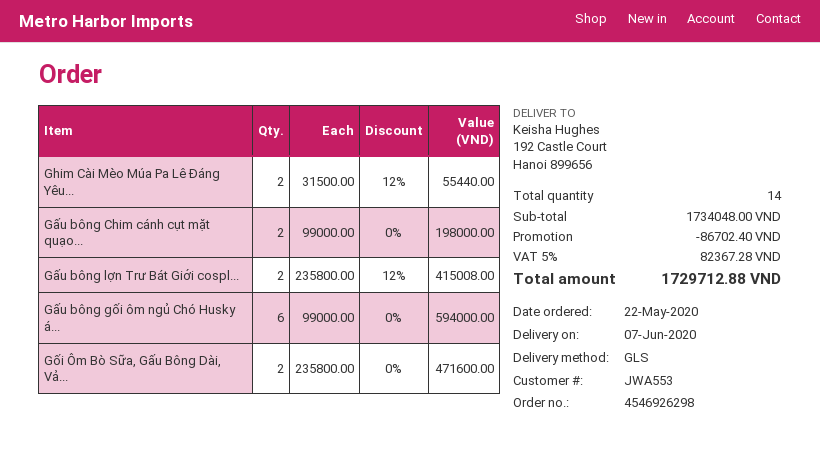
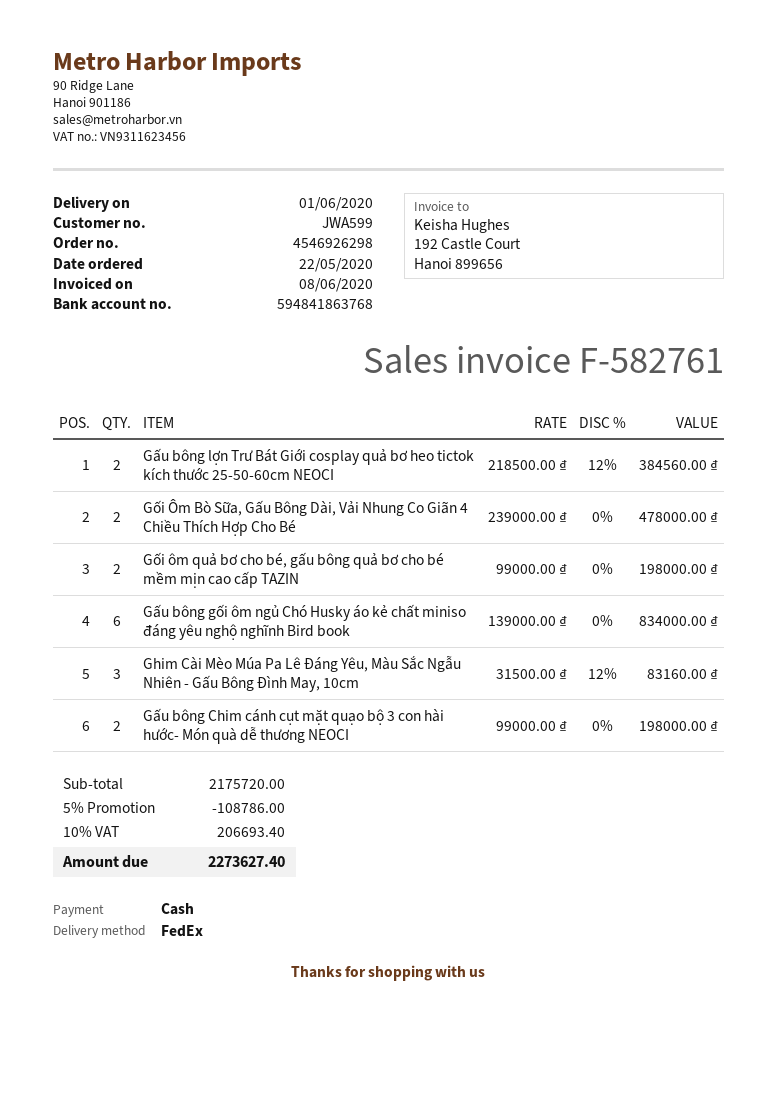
delivery date: 2020-06-07 -> 2020-06-01
customer number: JWA553 -> JWA599
shipping method: GLS -> FedEx
Ghim Cài Mèo Múa Pa Lê Đáng Yêu...: 2 x 31500.00 - 12% = 55440.00 -> 3 x 31500.00 - 12% = 83160.00
Gấu bông lợn Trư Bát Giới cospl...: 2 x 235800.00 - 12% = 415008.00 -> 2 x 218500.00 - 12% = 384560.00
Gấu bông gối ôm ngủ Chó Husky á...: 6 x 99000.00 = 594000.00 -> 6 x 139000.00 = 834000.00
Gối Ôm Bò Sữa, Gấu Bông Dài, Vả...: 2 x 235800.00 = 471600.00 -> 2 x 239000.00 = 478000.00
Gối ôm quả bơ cho bé, gấu bông quả bơ cho bé mềm mịn cao cấp TAZIN: none -> 2 x 99000.00 = 198000.00
subtotal: 1734048.00 -> 2175720.00
discount: 86702.40 -> 108786.00
tax: 5% = 82367.28 -> 10% = 206693.40
total: 1729712.88 -> 2273627.40

